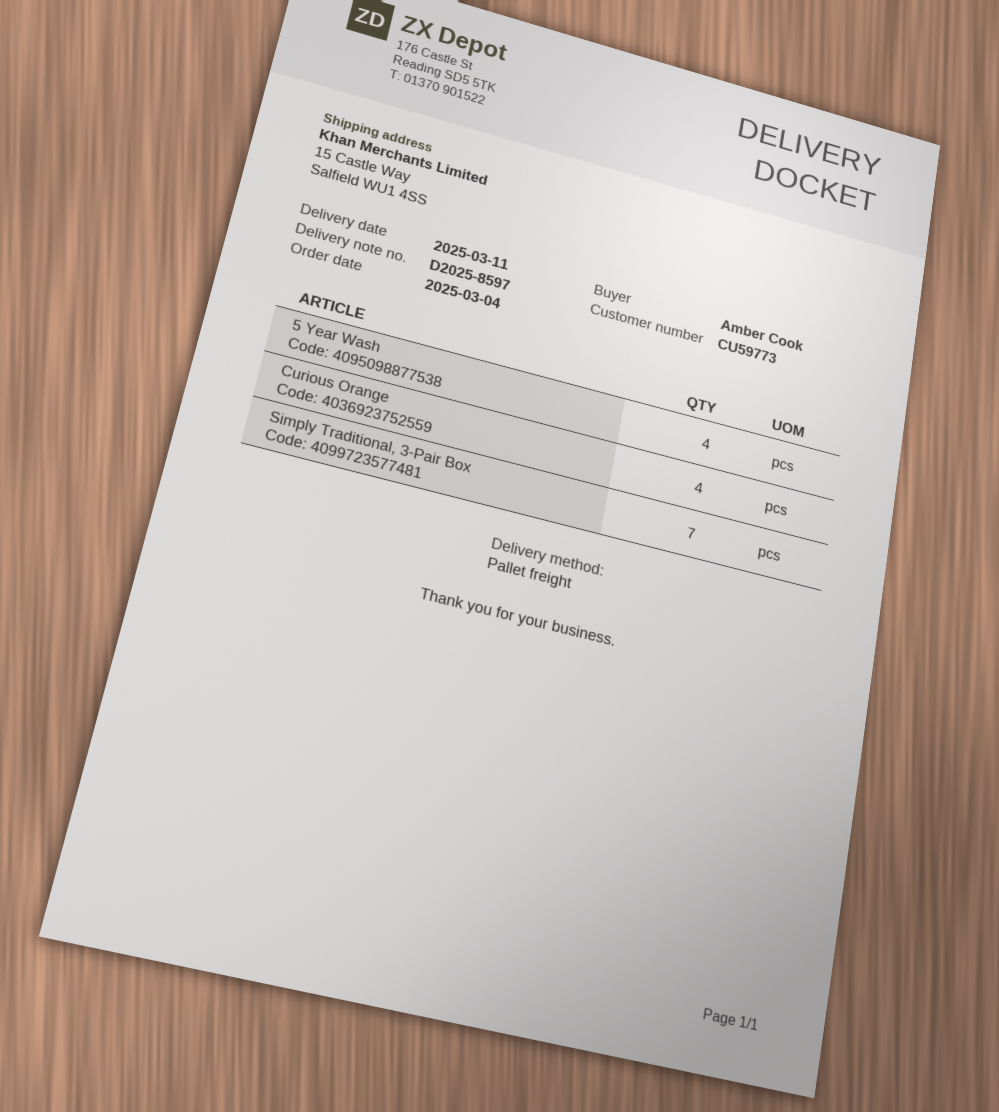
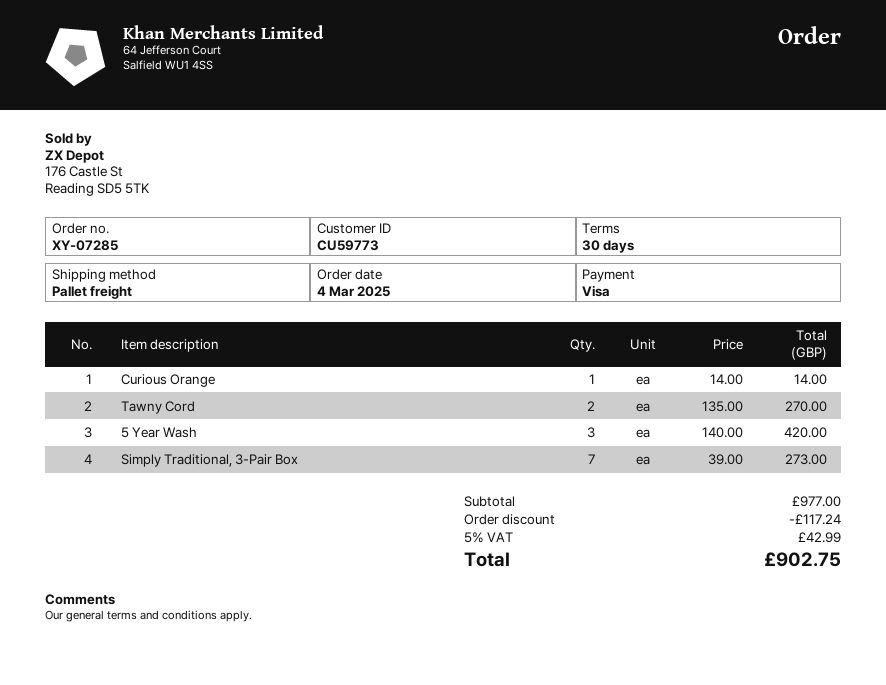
5 Year Wash: 4 -> 3
Curious Orange: 4 -> 1
Tawny Cord: none -> 2

